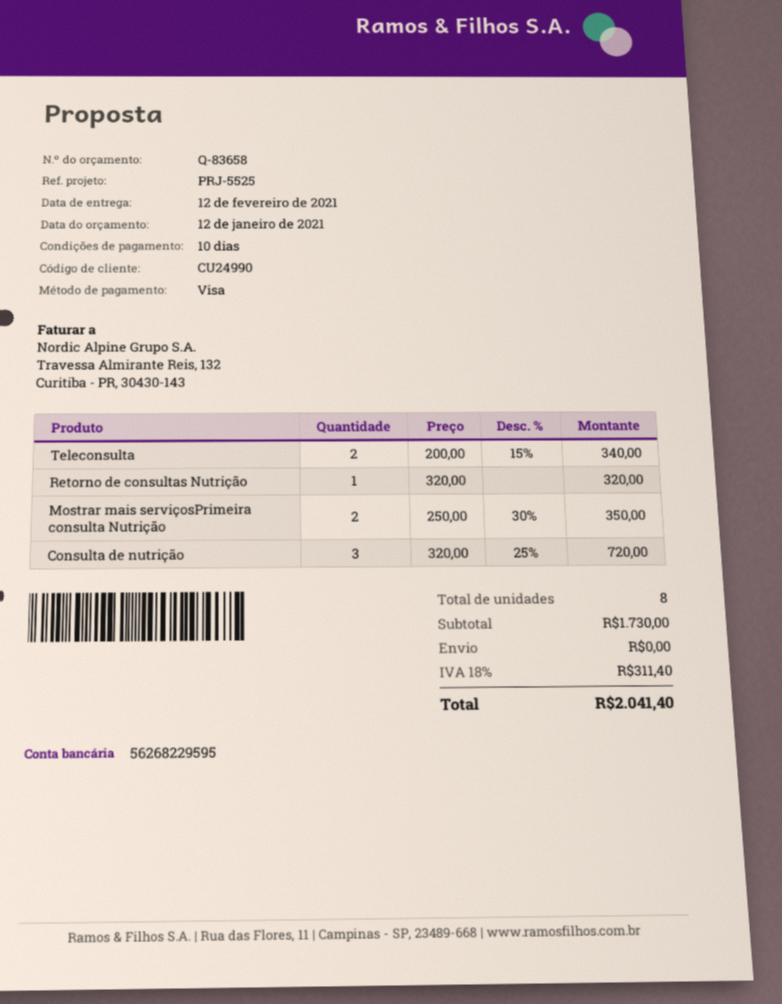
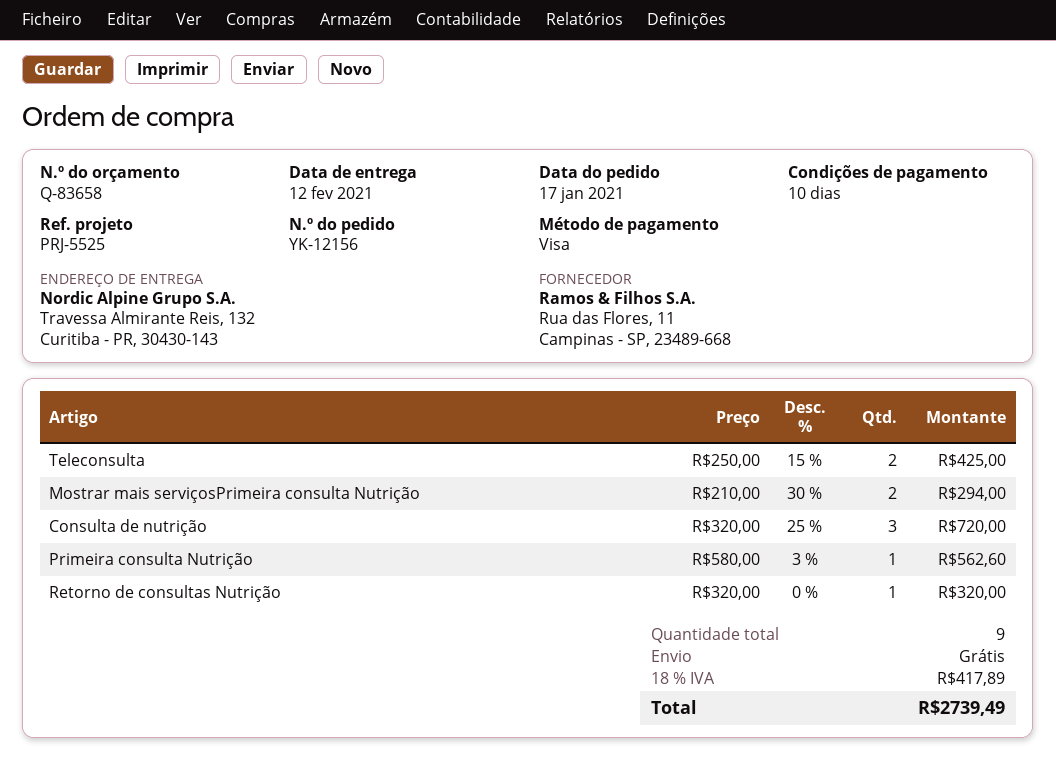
Teleconsulta: 2 x 200.00 - 15% = 340.00 -> 2 x 250.00 - 15% = 425.00
Mostrar mais serviçosPrimeira consulta Nutrição: 2 x 250.00 - 30% = 350.00 -> 2 x 210.00 - 30% = 294.00
Primeira consulta Nutrição: none -> 1 x 580.00 - 3% = 562.60
total quantity: 8 -> 9
tax: 18% = 311.40 -> 18% = 417.89
total: 2041.40 -> 2739.49

